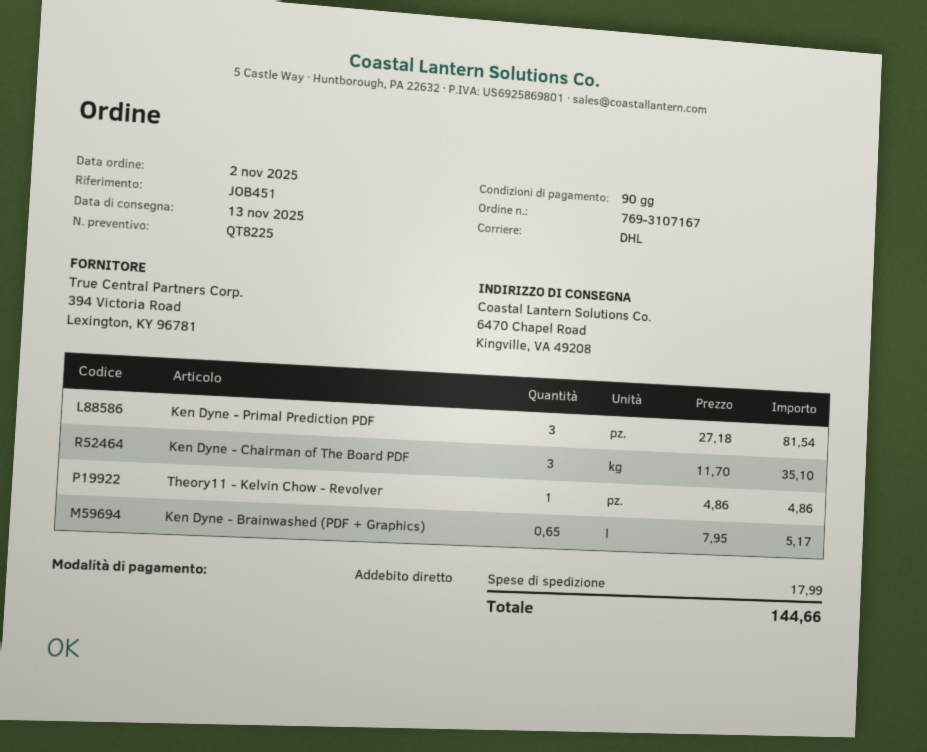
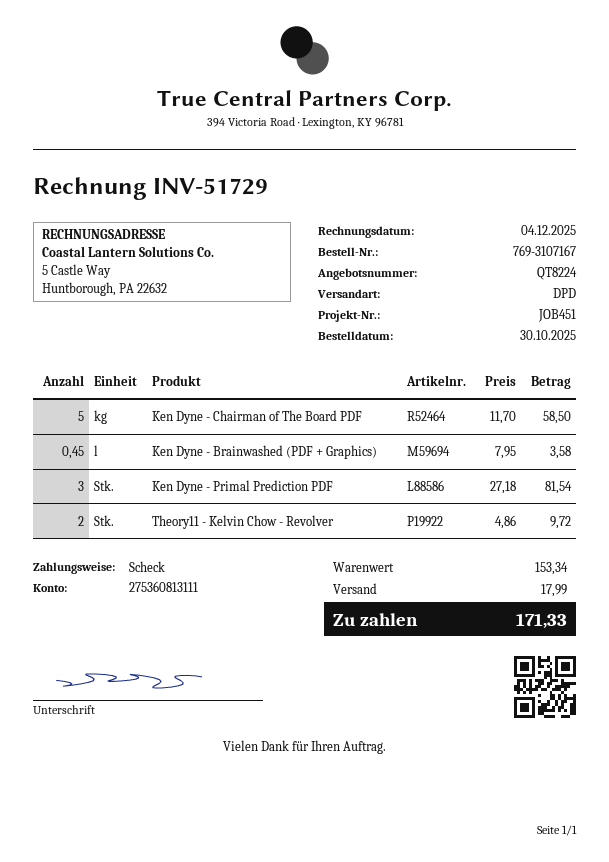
quote number: QT8225 -> QT8224
order date: 2025-11-02 -> 2025-10-30
payment method: direct debit -> cheque
shipping method: DHL -> DPD
Ken Dyne - Chairman of The Board PDF: 3 x 11.70 = 35.10 -> 5 x 11.70 = 58.50
Theory11 - Kelvin Chow - Revolver: 1 x 4.86 = 4.86 -> 2 x 4.86 = 9.72
Ken Dyne - Brainwashed (PDF + Graphics): 0.65 x 7.95 = 5.17 -> 0.45 x 7.95 = 3.58
total: 144.66 -> 171.33

